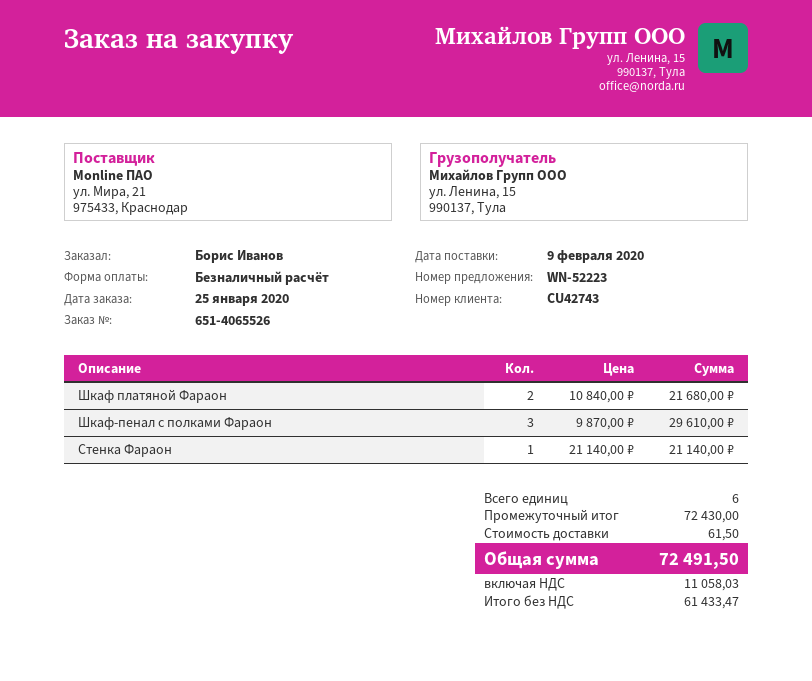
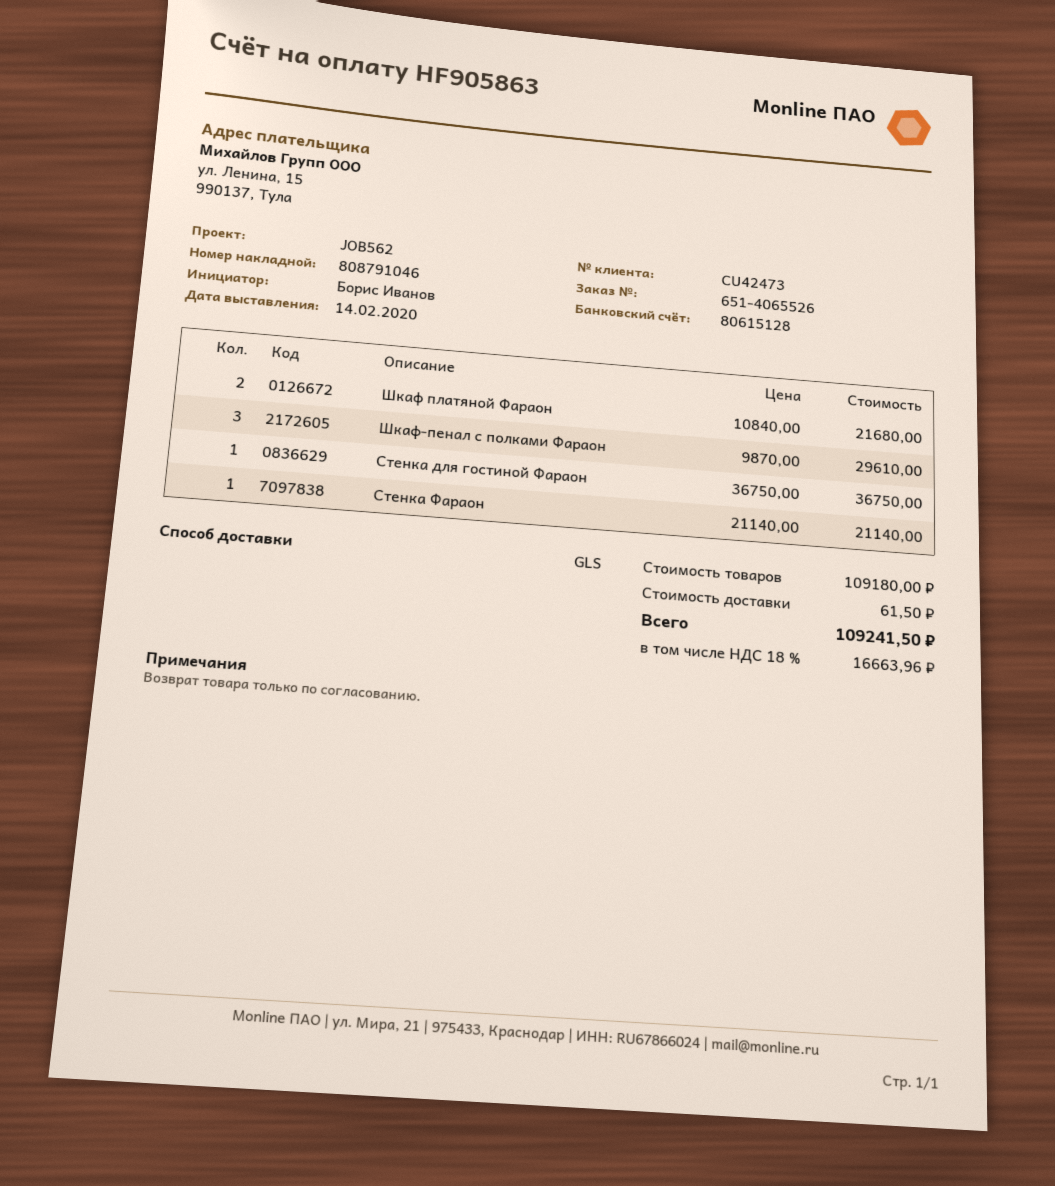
customer number: CU42743 -> CU42473
Стенка для гостиной Фараон: none -> 1 x 36750.00 = 36750.00
subtotal: 72430.00 -> 109180.00
tax: 11058.03 -> 16663.96
total: 72491.50 -> 109241.50

